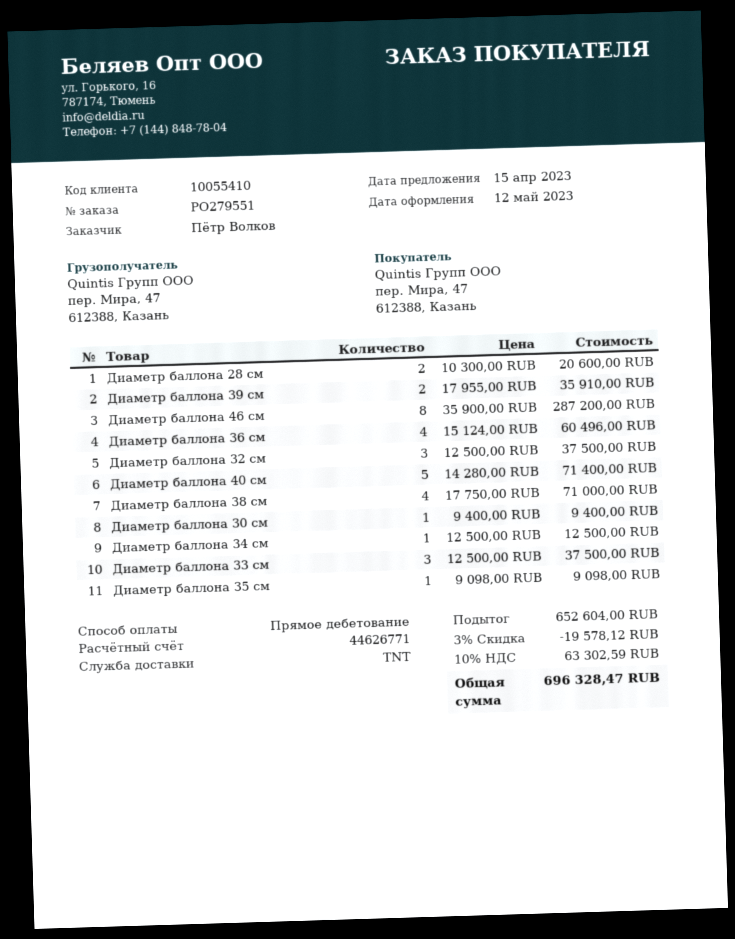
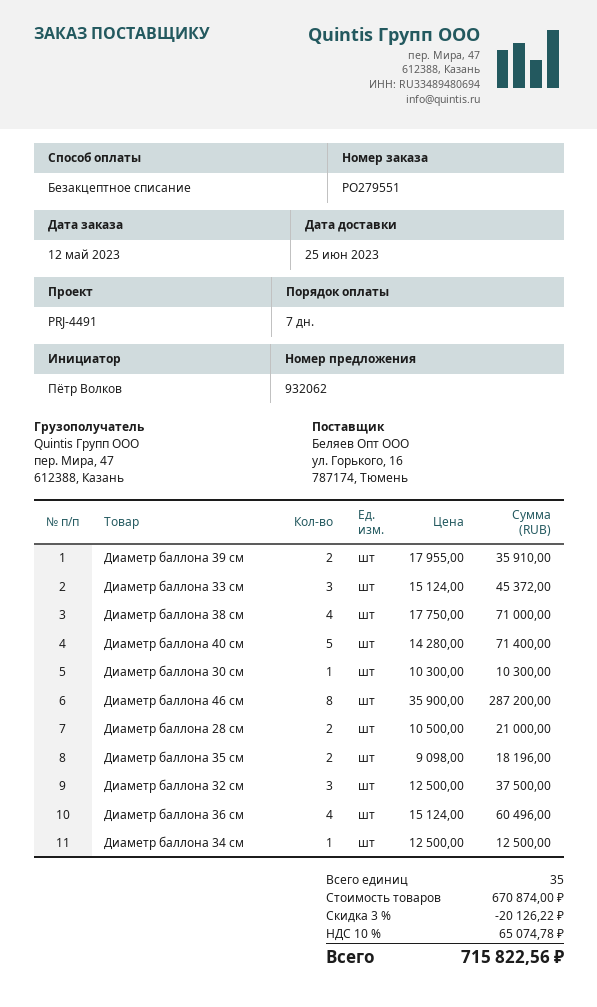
Диаметр баллона 28 см: 2 x 10300.00 = 20600.00 -> 2 x 10500.00 = 21000.00
Диаметр баллона 30 см: 1 x 9400.00 = 9400.00 -> 1 x 10300.00 = 10300.00
Диаметр баллона 33 см: 3 x 12500.00 = 37500.00 -> 3 x 15124.00 = 45372.00
Диаметр баллона 35 см: 1 x 9098.00 = 9098.00 -> 2 x 9098.00 = 18196.00
subtotal: 652604.00 -> 670874.00
discount: 3% = 19578.12 -> 3% = 20126.22
tax: 10% = 63302.59 -> 10% = 65074.78
total: 696328.47 -> 715822.56

